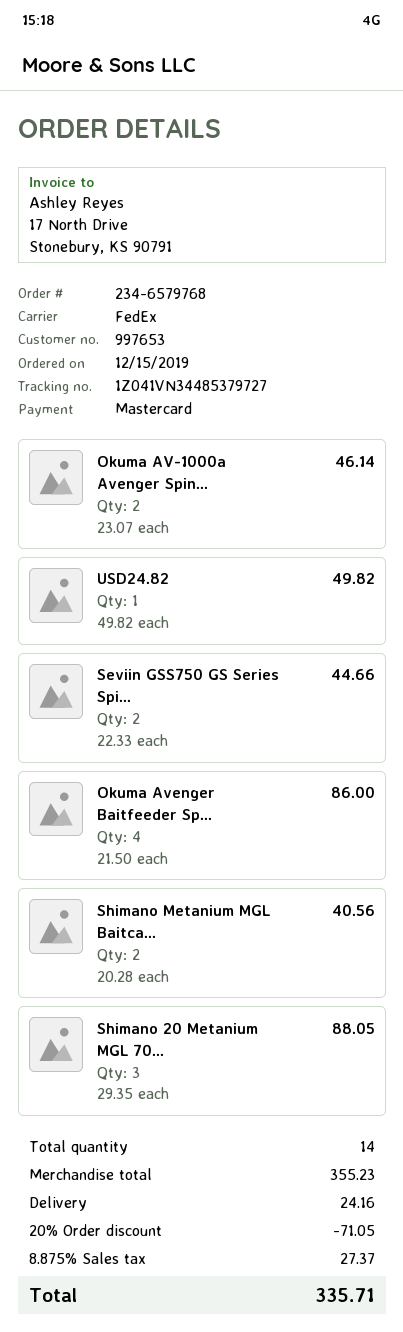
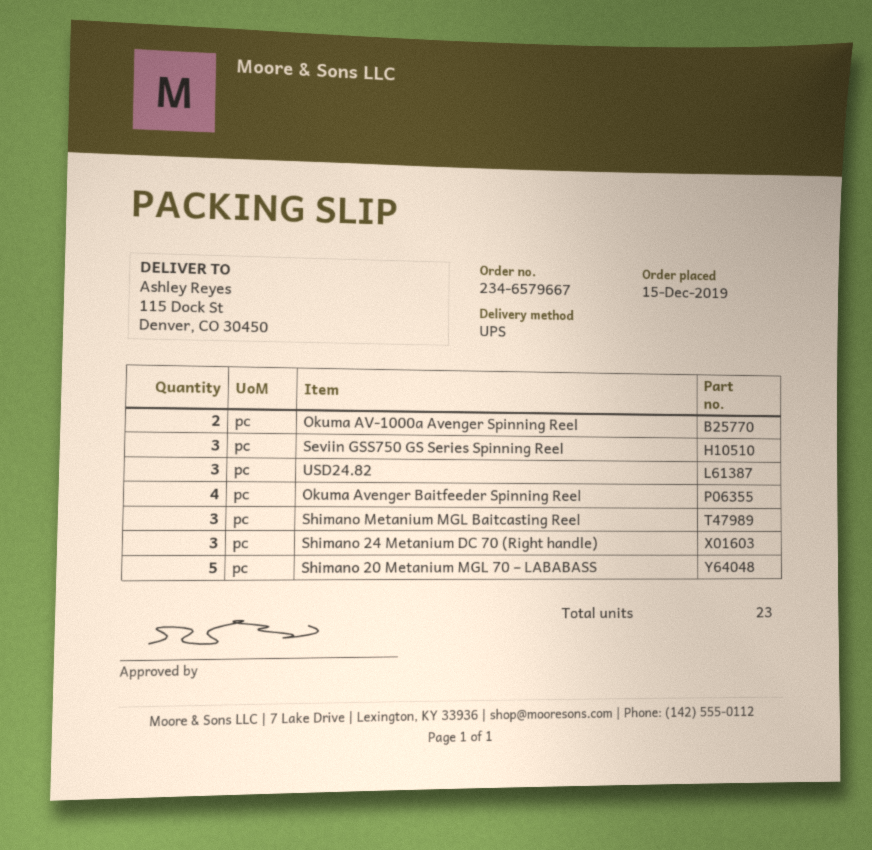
order number: 234-6579768 -> 234-6579667
shipping method: FedEx -> UPS
USD24.82: 1 -> 3
Seviin GSS750 GS Series Spi...: 2 -> 3
Shimano Metanium MGL Baitca...: 2 -> 3
Shimano 20 Metanium MGL 70...: 3 -> 5
Shimano 24 Metanium DC 70 (Right handle): none -> 3
total quantity: 14 -> 23

